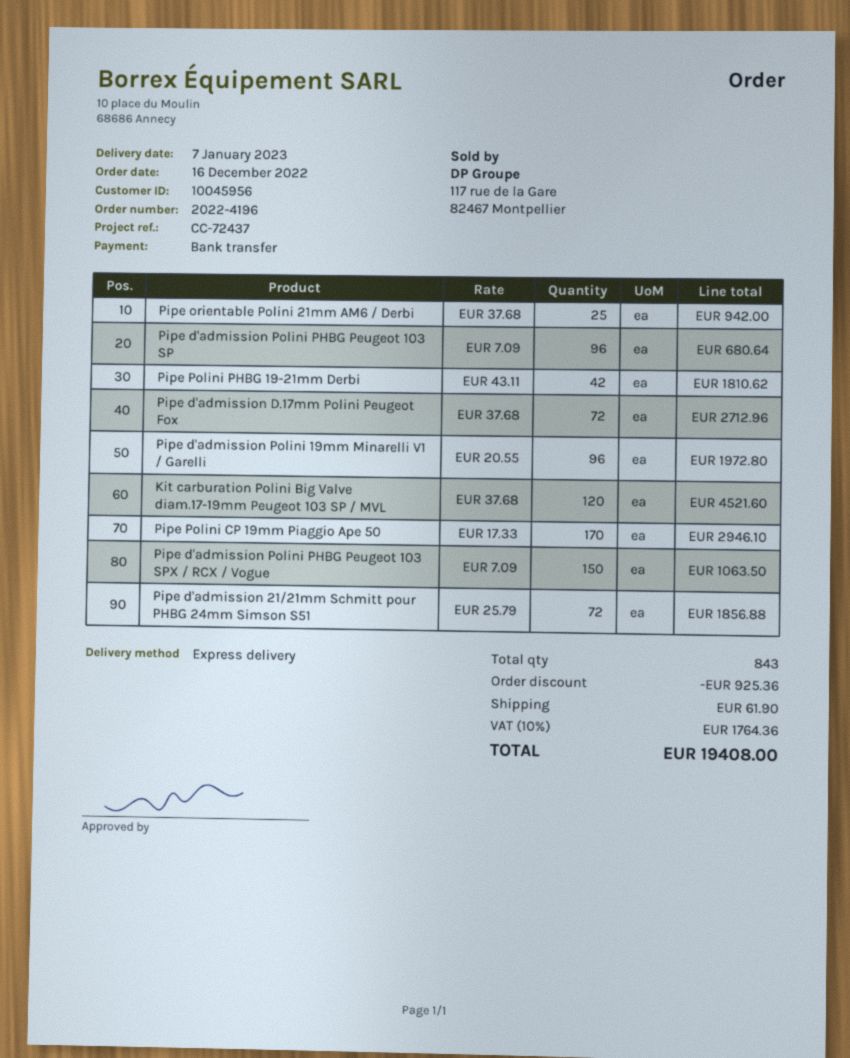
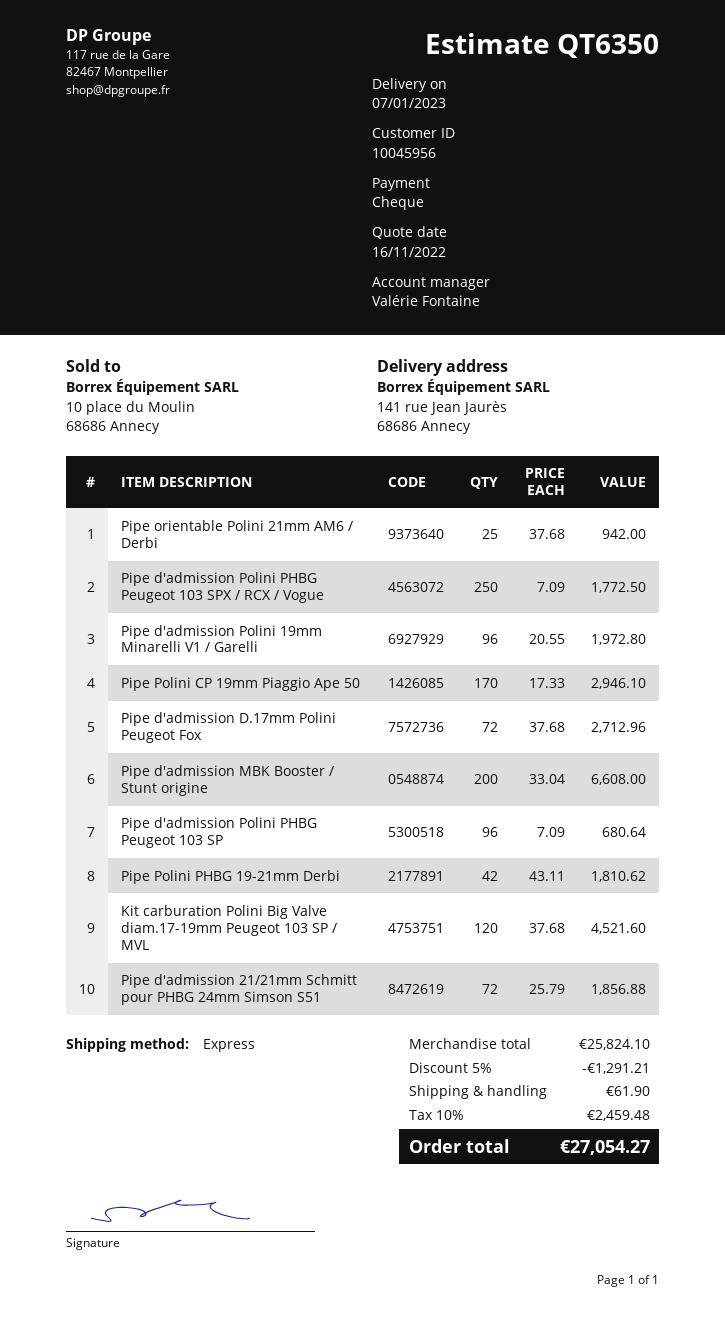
payment method: bank transfer -> cheque
Pipe d'admission Polini PHBG Peugeot 103 SPX / RCX / Vogue: 150 x 7.09 = 1063.50 -> 250 x 7.09 = 1772.50
Pipe d'admission MBK Booster / Stunt origine: none -> 200 x 33.04 = 6608.00
discount: 925.36 -> 1291.21
tax: 10% = 1764.36 -> 10% = 2459.48
total: 19408.00 -> 27054.27

